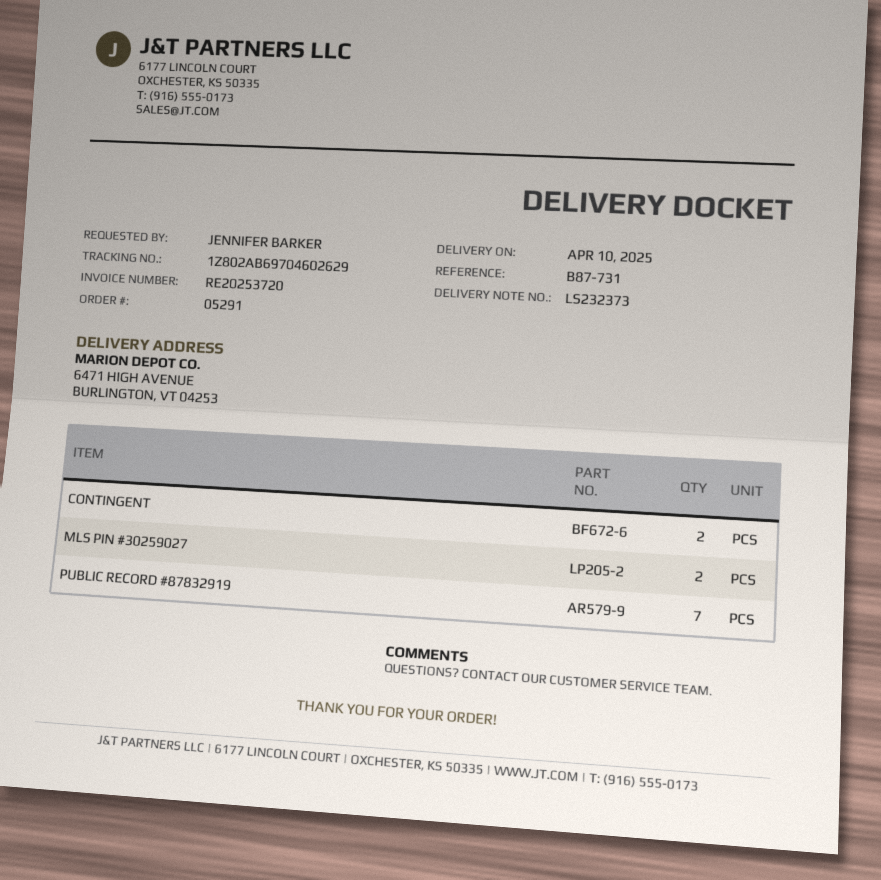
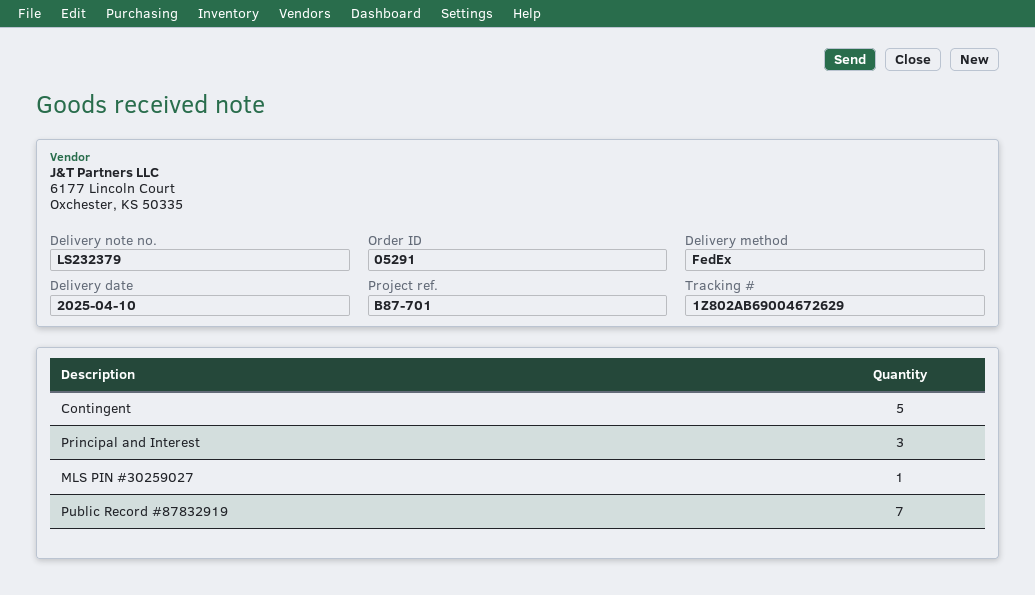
delivery note number: LS232373 -> LS232379
reference: B87-731 -> B87-701
tracking number: 1Z802AB69704602629 -> 1Z802AB69004672629
CONTINGENT: 2 -> 5
MLS PIN #30259027: 2 -> 1
Principal and Interest: none -> 3

